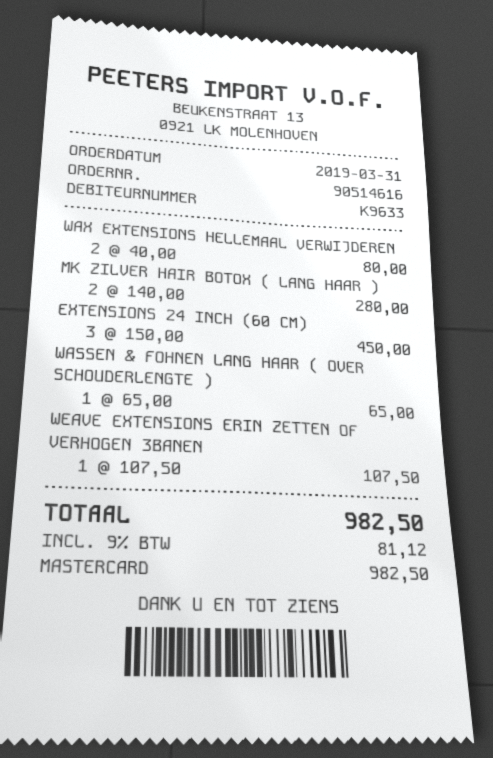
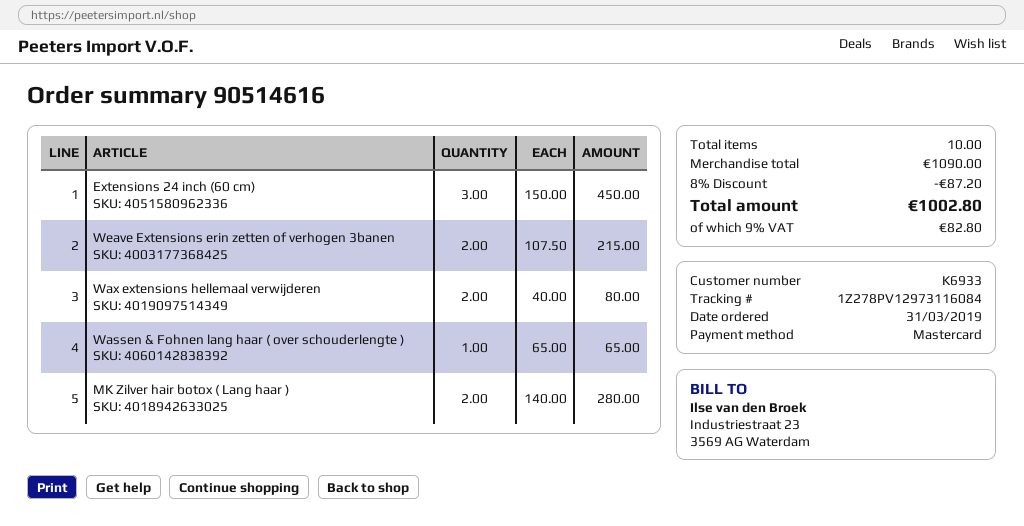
customer number: K9633 -> K6933
WEAVE EXTENSIONS ERIN ZETTEN OF VERHOGEN 3BANEN: 1 x 107.50 = 107.50 -> 2 x 107.50 = 215.00
discount: none -> 8% = 87.20
tax: 9% = 81.12 -> 9% = 82.80
total: 982.50 -> 1002.80

